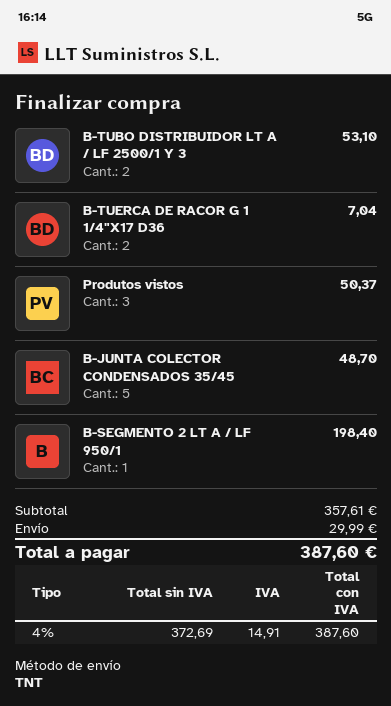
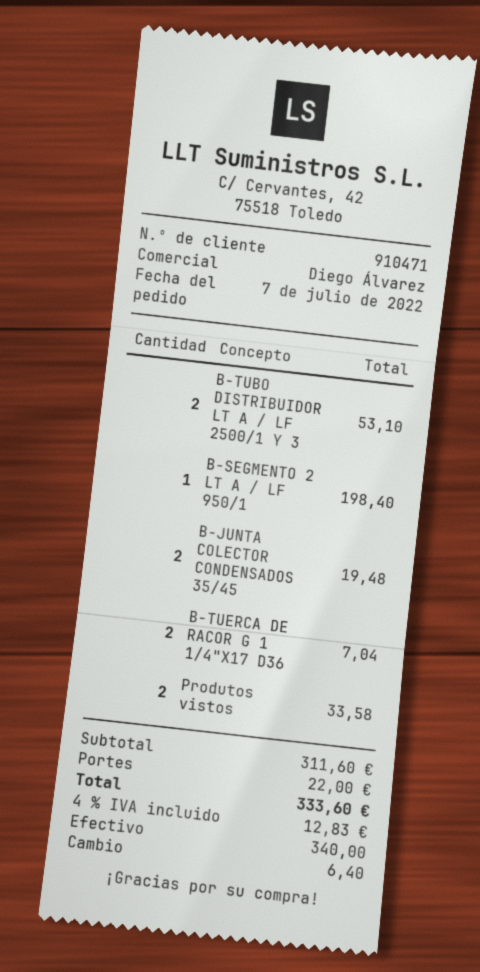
Produtos vistos: 3 for 50.37 -> 2 for 33.58
B-JUNTA COLECTOR CONDENSADOS 35/45: 5 for 48.70 -> 2 for 19.48
subtotal: 357.61 -> 311.60
shipping: 29.99 -> 22.00
tax: 4% = 14.91 -> 4% = 12.83
total: 387.60 -> 333.60

